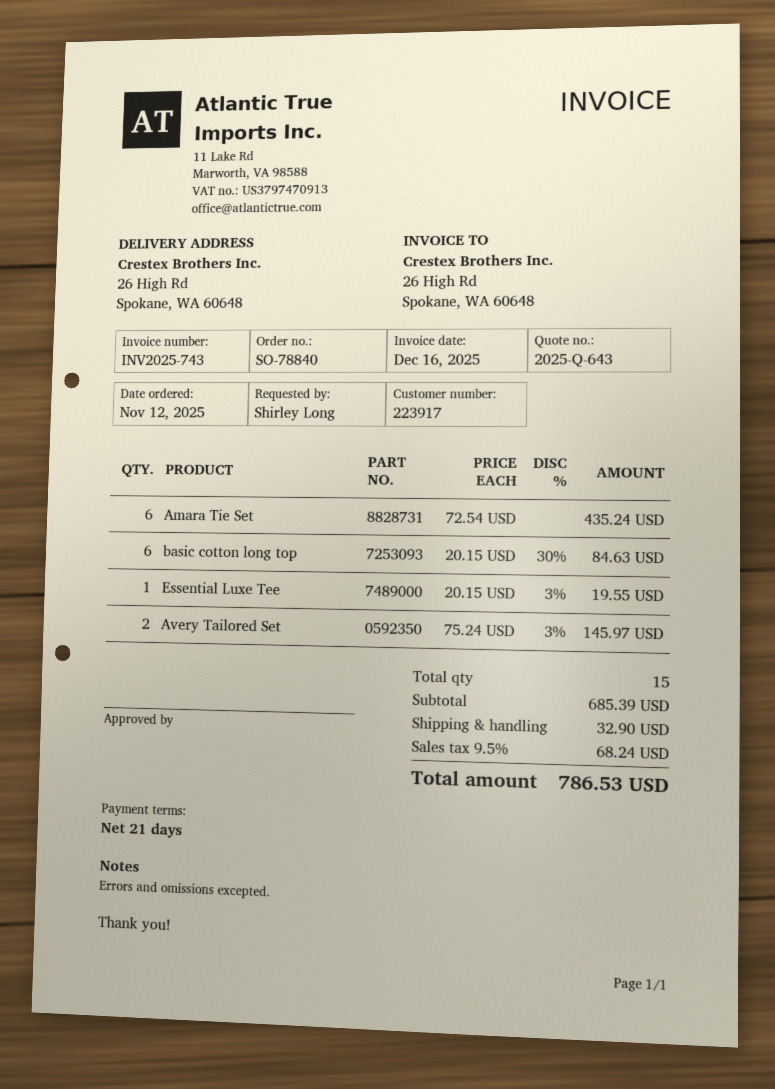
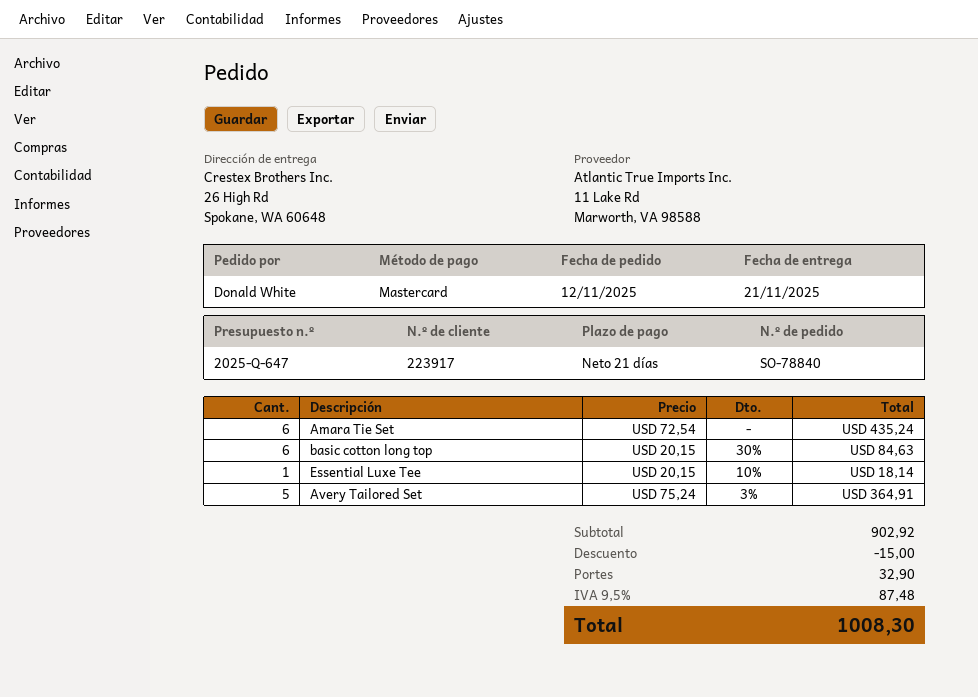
quote number: 2025-Q-643 -> 2025-Q-647
ordered by: Shirley Long -> Donald White
Essential Luxe Tee: 1 x 20.15 - 3% = 19.55 -> 1 x 20.15 - 10% = 18.14
Avery Tailored Set: 2 x 75.24 - 3% = 145.97 -> 5 x 75.24 - 3% = 364.91
subtotal: 685.39 -> 902.92
discount: none -> 15.00
tax: 9.5% = 68.24 -> 9.5% = 87.48
total: 786.53 -> 1008.30

